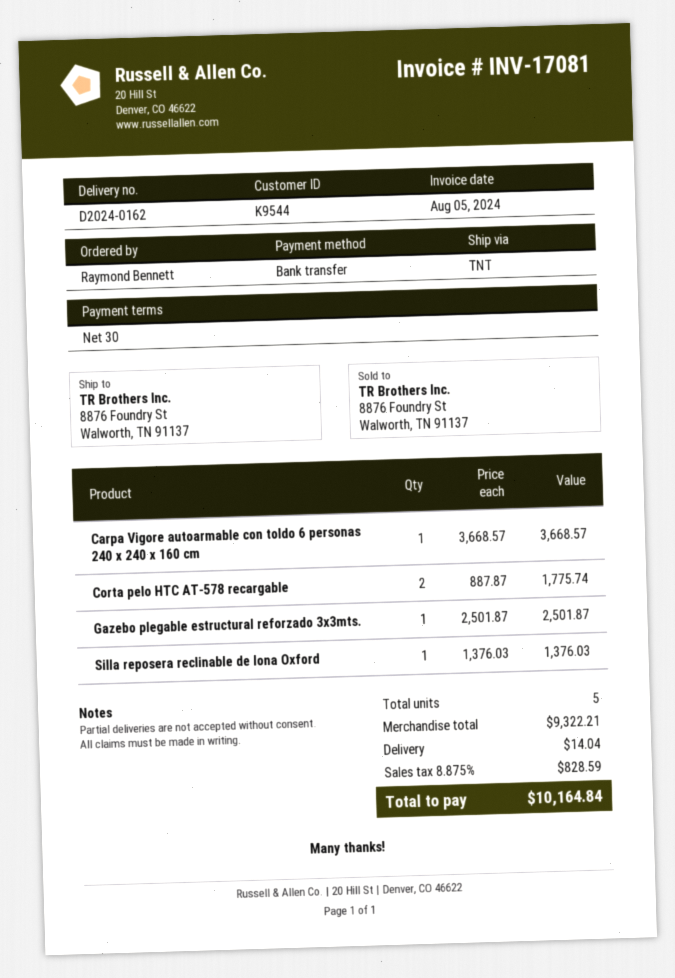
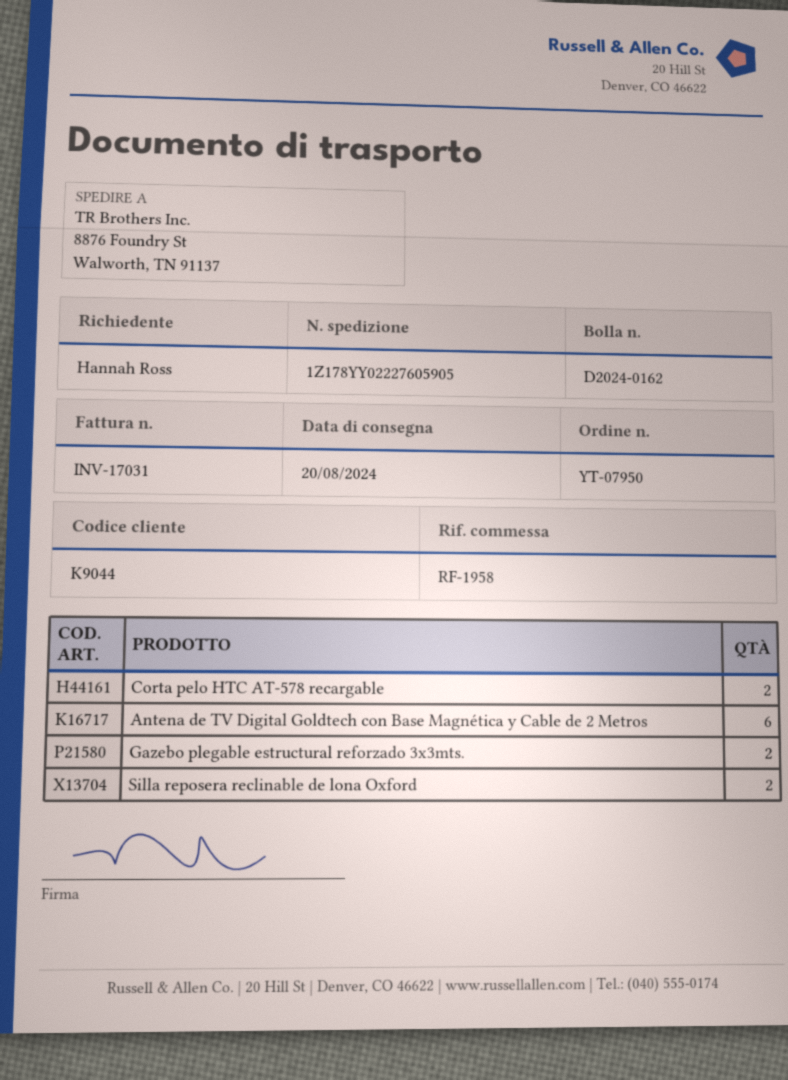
invoice number: INV-17081 -> INV-17031
customer number: K9544 -> K9044
ordered by: Raymond Bennett -> Hannah Ross
Carpa Vigore autoarmable con toldo 6 personas 240 x 240 x 160 cm: 1 -> none
Gazebo plegable estructural reforzado 3x3mts.: 1 -> 2
Silla reposera reclinable de lona Oxford: 1 -> 2
Antena de TV Digital Goldtech con Base Magnética y Cable de 2 Metros: none -> 6

